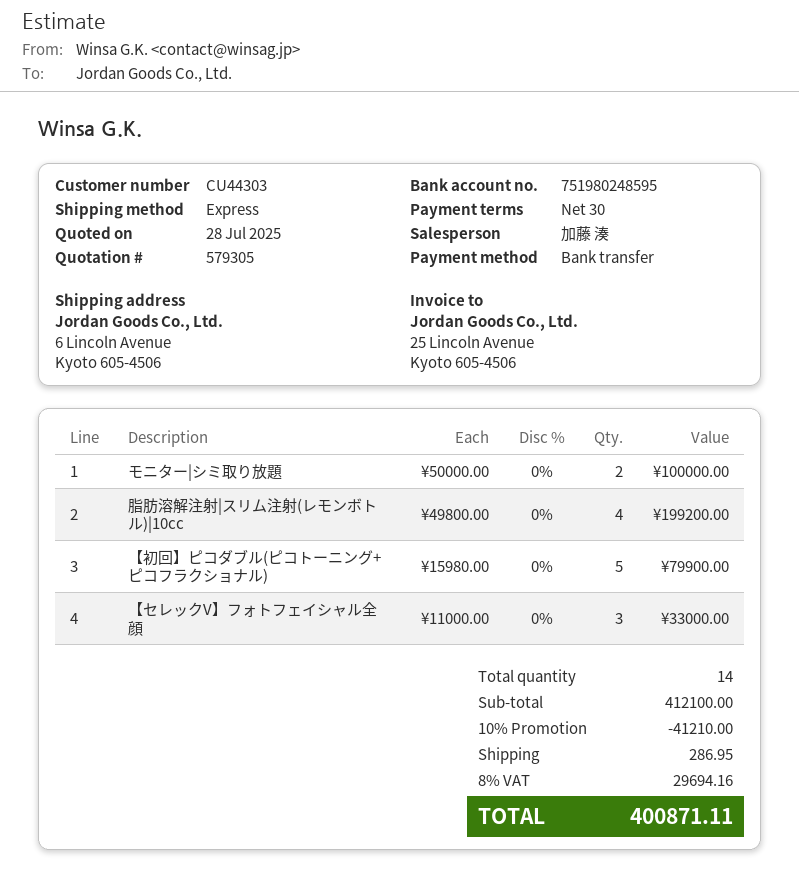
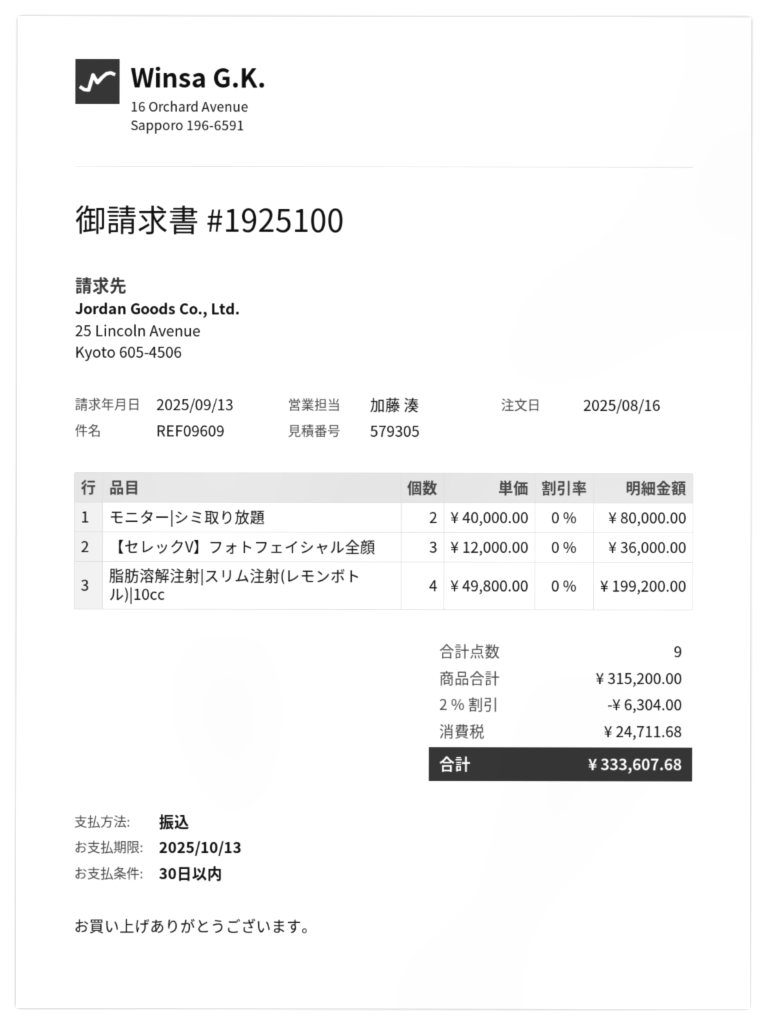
モニター|シミ取り放題: 2 x 50000.00 = 100000.00 -> 2 x 40000.00 = 80000.00
【初回】ピコダブル(ピコトーニング+ピコフラクショナル): 5 x 15980.00 = 79900.00 -> none
【セレックV】フォトフェイシャル全顔: 3 x 11000.00 = 33000.00 -> 3 x 12000.00 = 36000.00
total quantity: 14 -> 9
subtotal: 412100.00 -> 315200.00
discount: 10% = 41210.00 -> 2% = 6304.00
shipping: 286.95 -> none
tax: 29694.16 -> 24711.68
total: 400871.11 -> 333607.68

